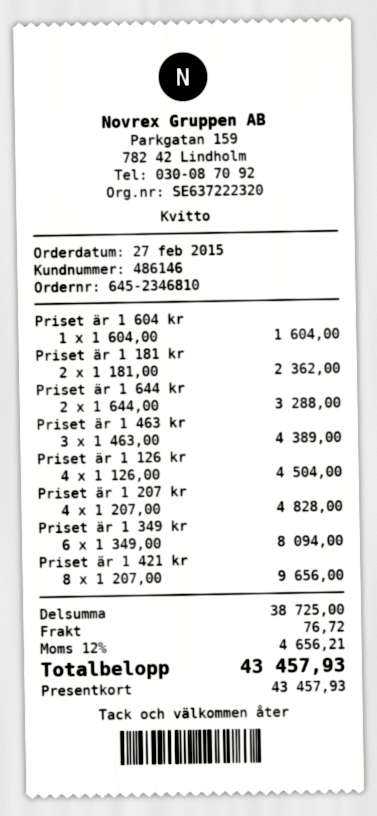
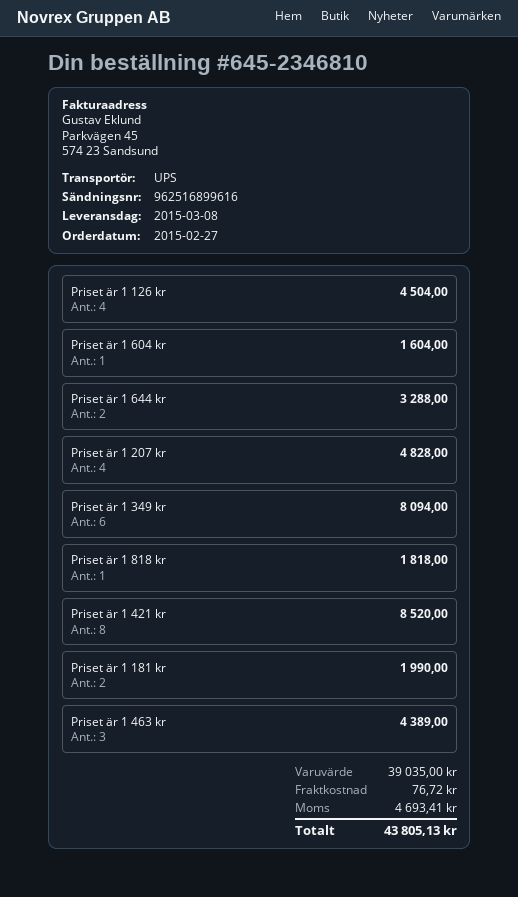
Priset är 1 181 kr: 2 for 2362.00 -> 2 for 1990.00
Priset är 1 421 kr: 8 for 9656.00 -> 8 for 8520.00
Priset är 1 818 kr: none -> 1 for 1818.00
subtotal: 38725.00 -> 39035.00
tax: 4656.21 -> 4693.41
total: 43457.93 -> 43805.13

